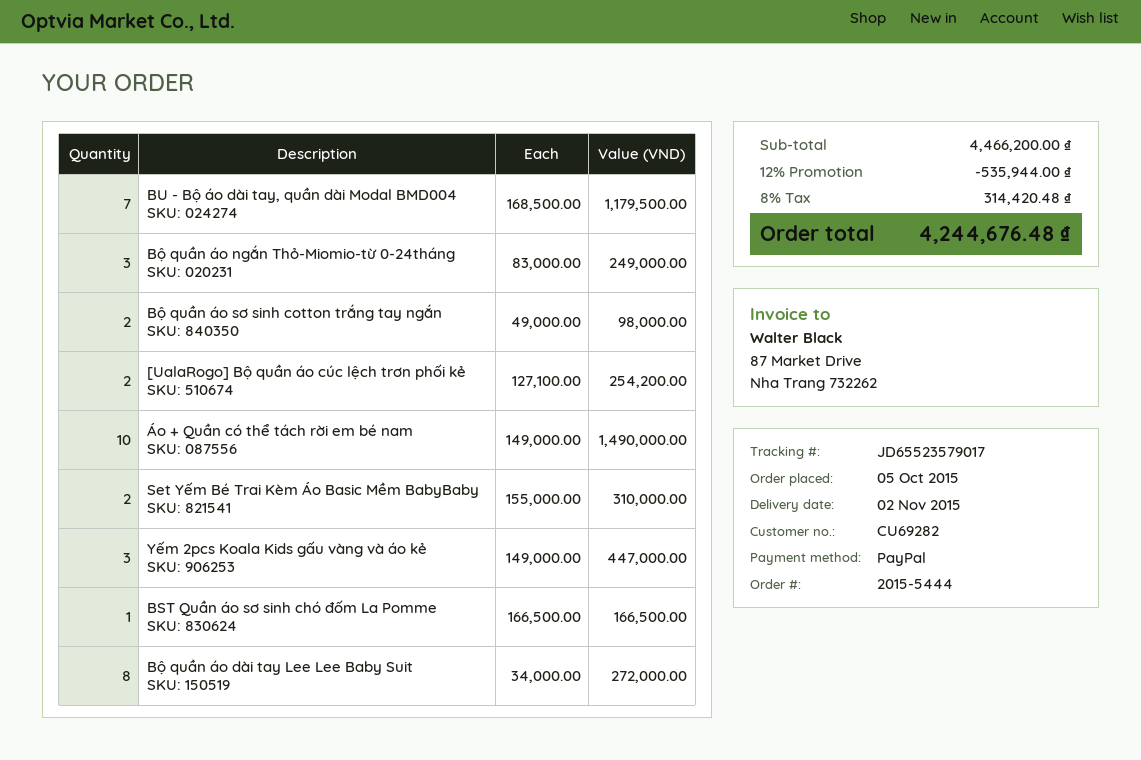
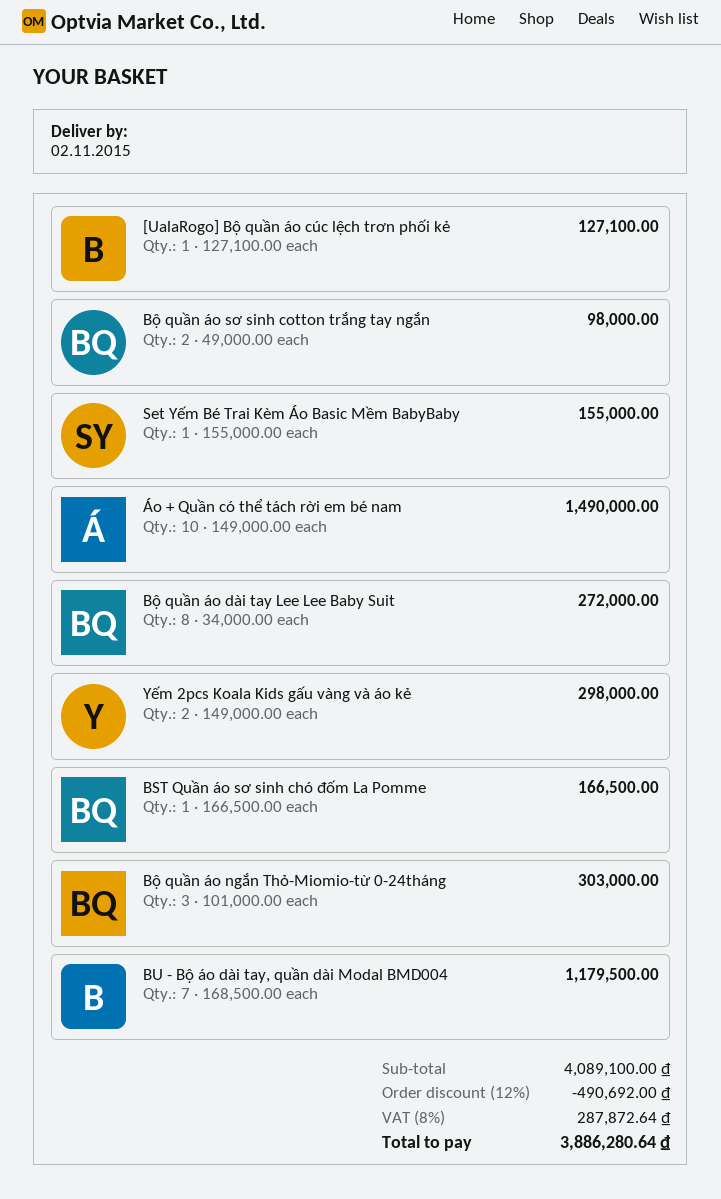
Bộ quần áo ngắn Thỏ-Miomio-từ 0-24tháng: 3 x 83000.00 = 249000.00 -> 3 x 101000.00 = 303000.00
[UalaRogo] Bộ quần áo cúc lệch trơn phối kẻ: 2 x 127100.00 = 254200.00 -> 1 x 127100.00 = 127100.00
Set Yếm Bé Trai Kèm Áo Basic Mềm BabyBaby: 2 x 155000.00 = 310000.00 -> 1 x 155000.00 = 155000.00
Yếm 2pcs Koala Kids gấu vàng và áo kẻ: 3 x 149000.00 = 447000.00 -> 2 x 149000.00 = 298000.00
subtotal: 4466200.00 -> 4089100.00
discount: 12% = 535944.00 -> 12% = 490692.00
tax: 8% = 314420.48 -> 8% = 287872.64
total: 4244676.48 -> 3886280.64

